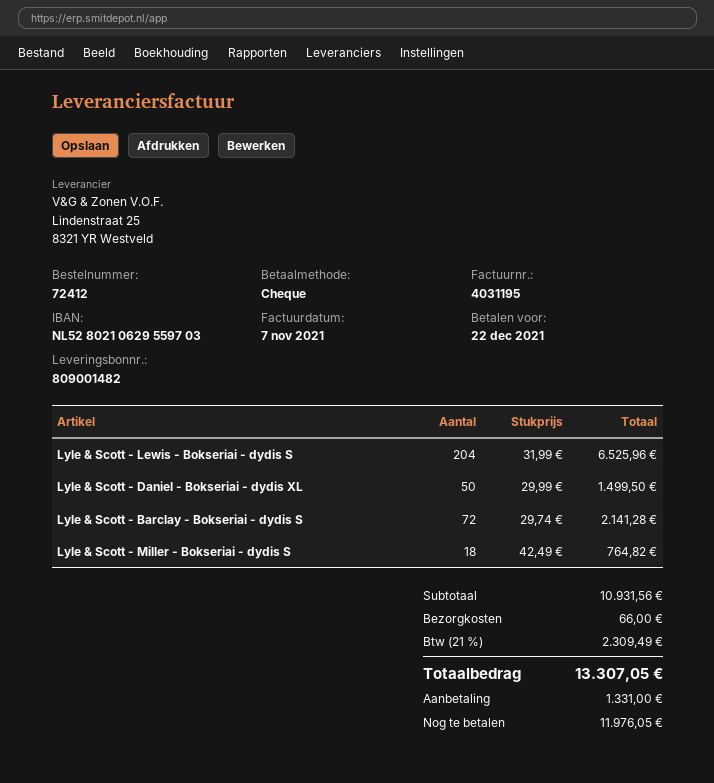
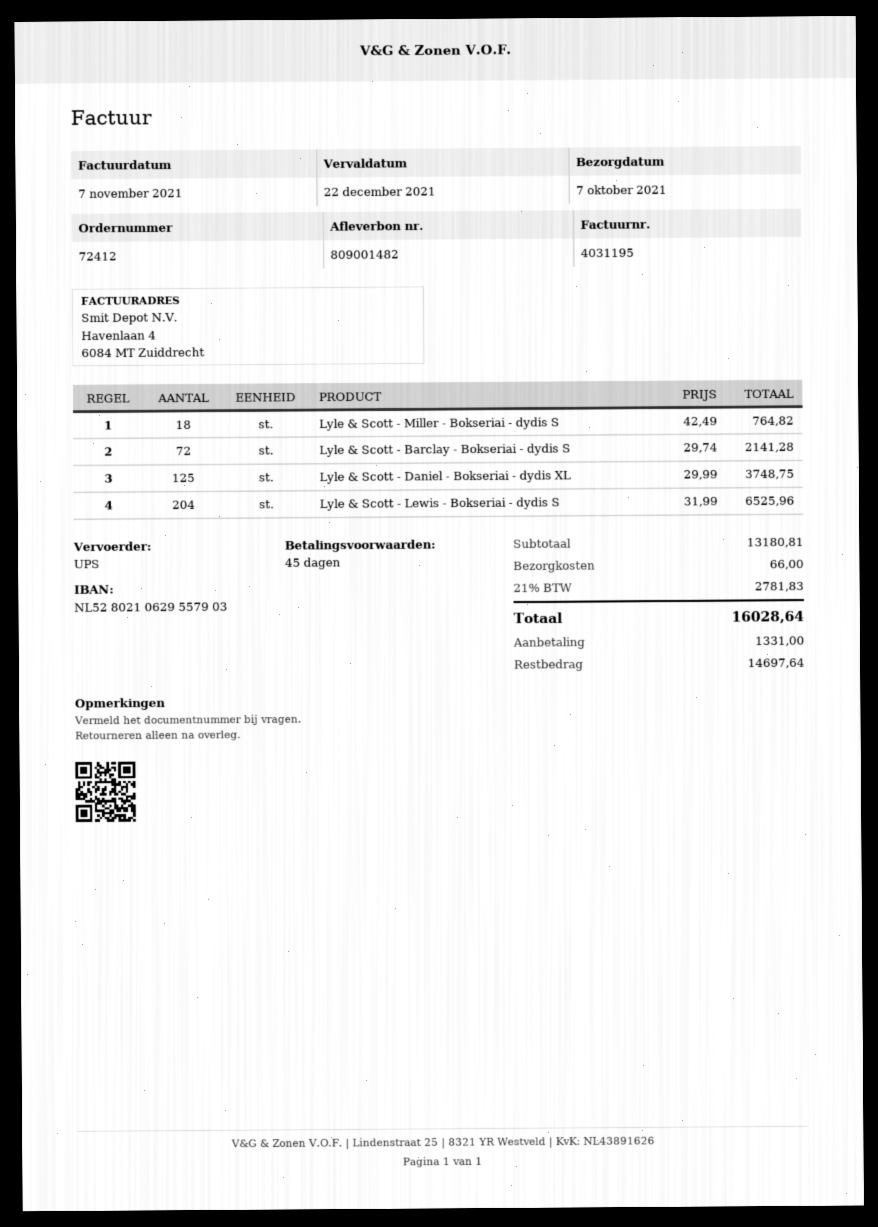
bank account: NL5280210629559703 -> NL5280210629557903
Lyle & Scott - Daniel - Bokseriai - dydis XL: 50 x 29.99 = 1499.50 -> 125 x 29.99 = 3748.75
subtotal: 10931.56 -> 13180.81
tax: 21% = 2309.49 -> 21% = 2781.83
total: 13307.05 -> 16028.64
balance: 11976.05 -> 14697.64

